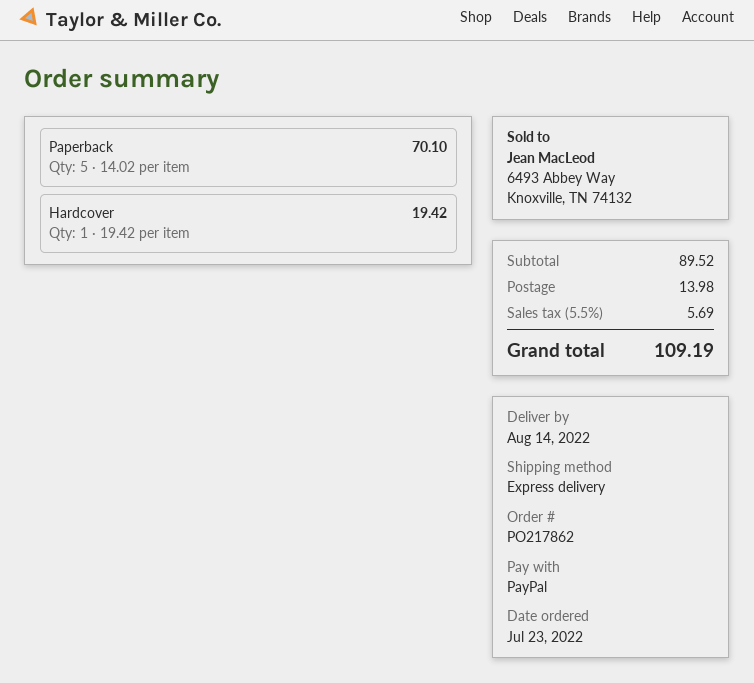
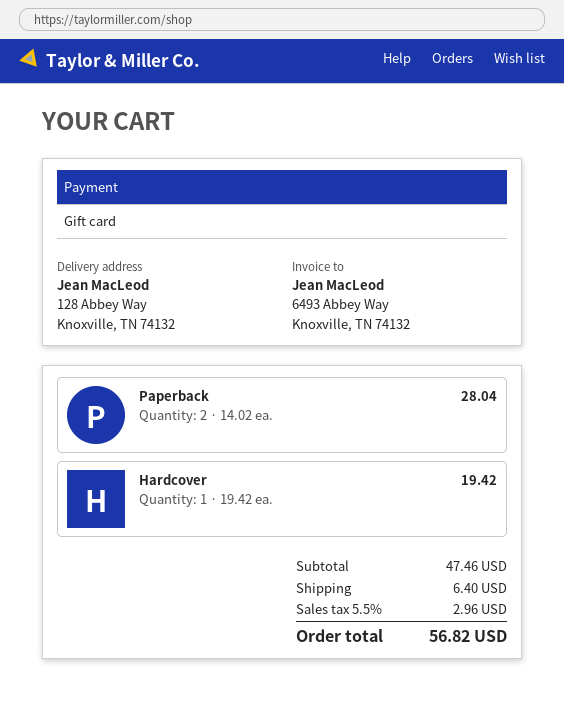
payment method: PayPal -> gift card
Paperback: 5 x 14.02 = 70.10 -> 2 x 14.02 = 28.04
subtotal: 89.52 -> 47.46
shipping: 13.98 -> 6.40
tax: 5.5% = 5.69 -> 5.5% = 2.96
total: 109.19 -> 56.82

